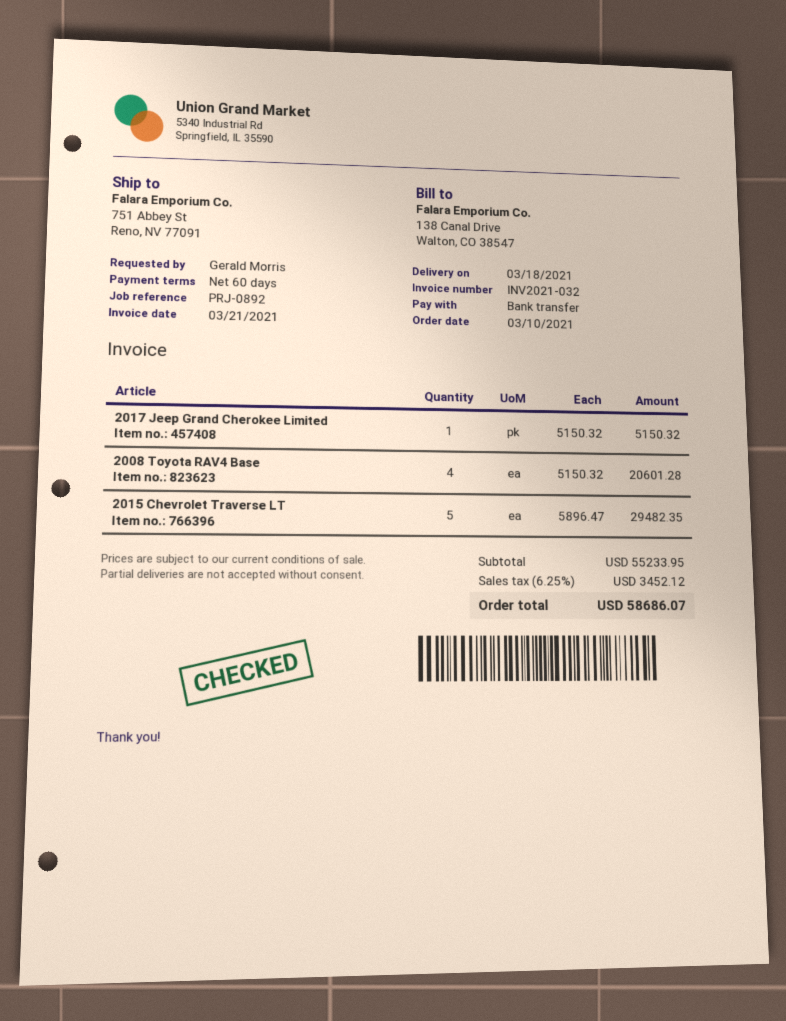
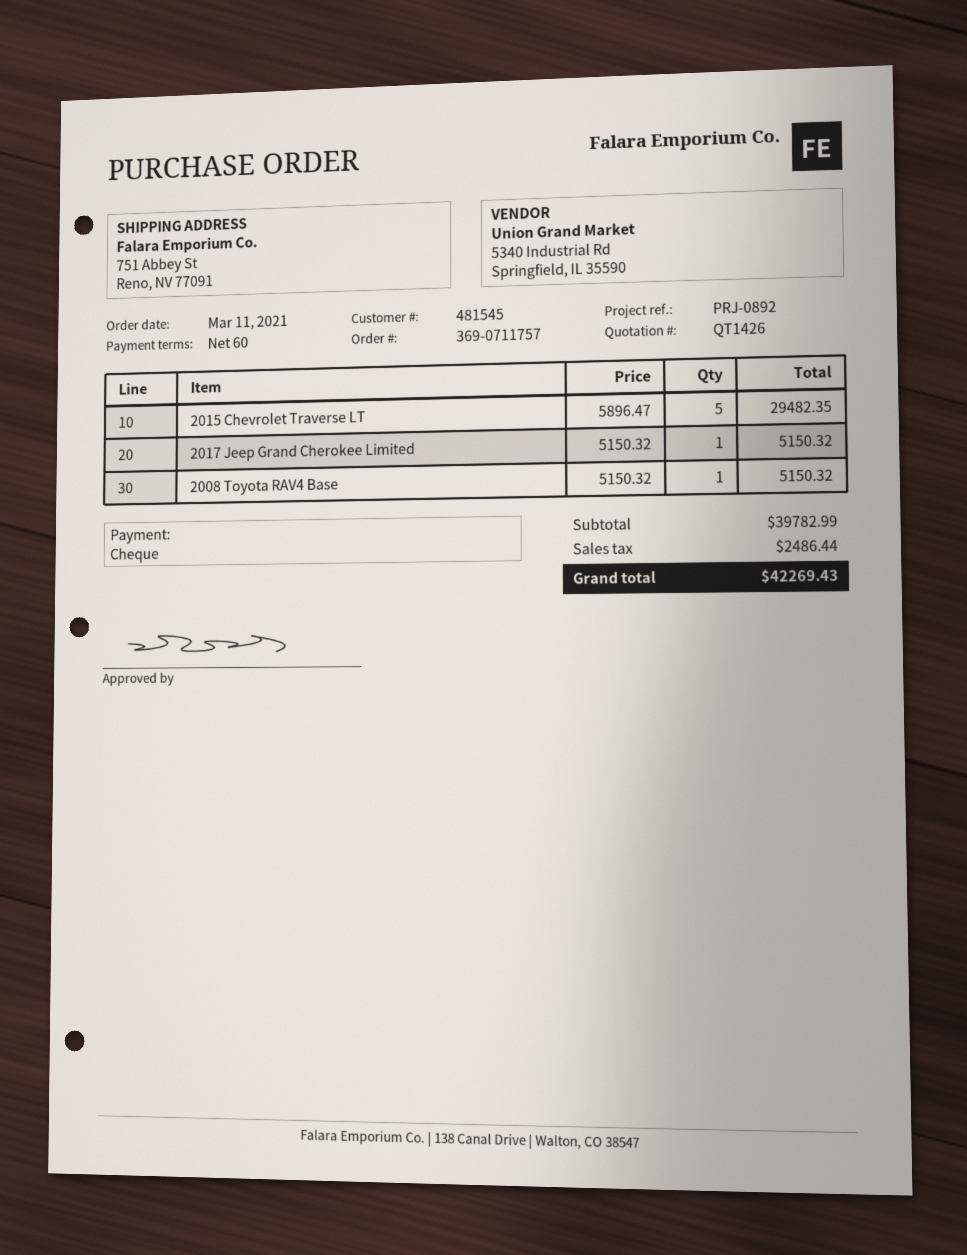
order date: 2021-03-10 -> 2021-03-11
payment method: bank transfer -> cheque
2008 Toyota RAV4 Base: 4 x 5150.32 = 20601.28 -> 1 x 5150.32 = 5150.32
subtotal: 55233.95 -> 39782.99
tax: 3452.12 -> 2486.44
total: 58686.07 -> 42269.43

